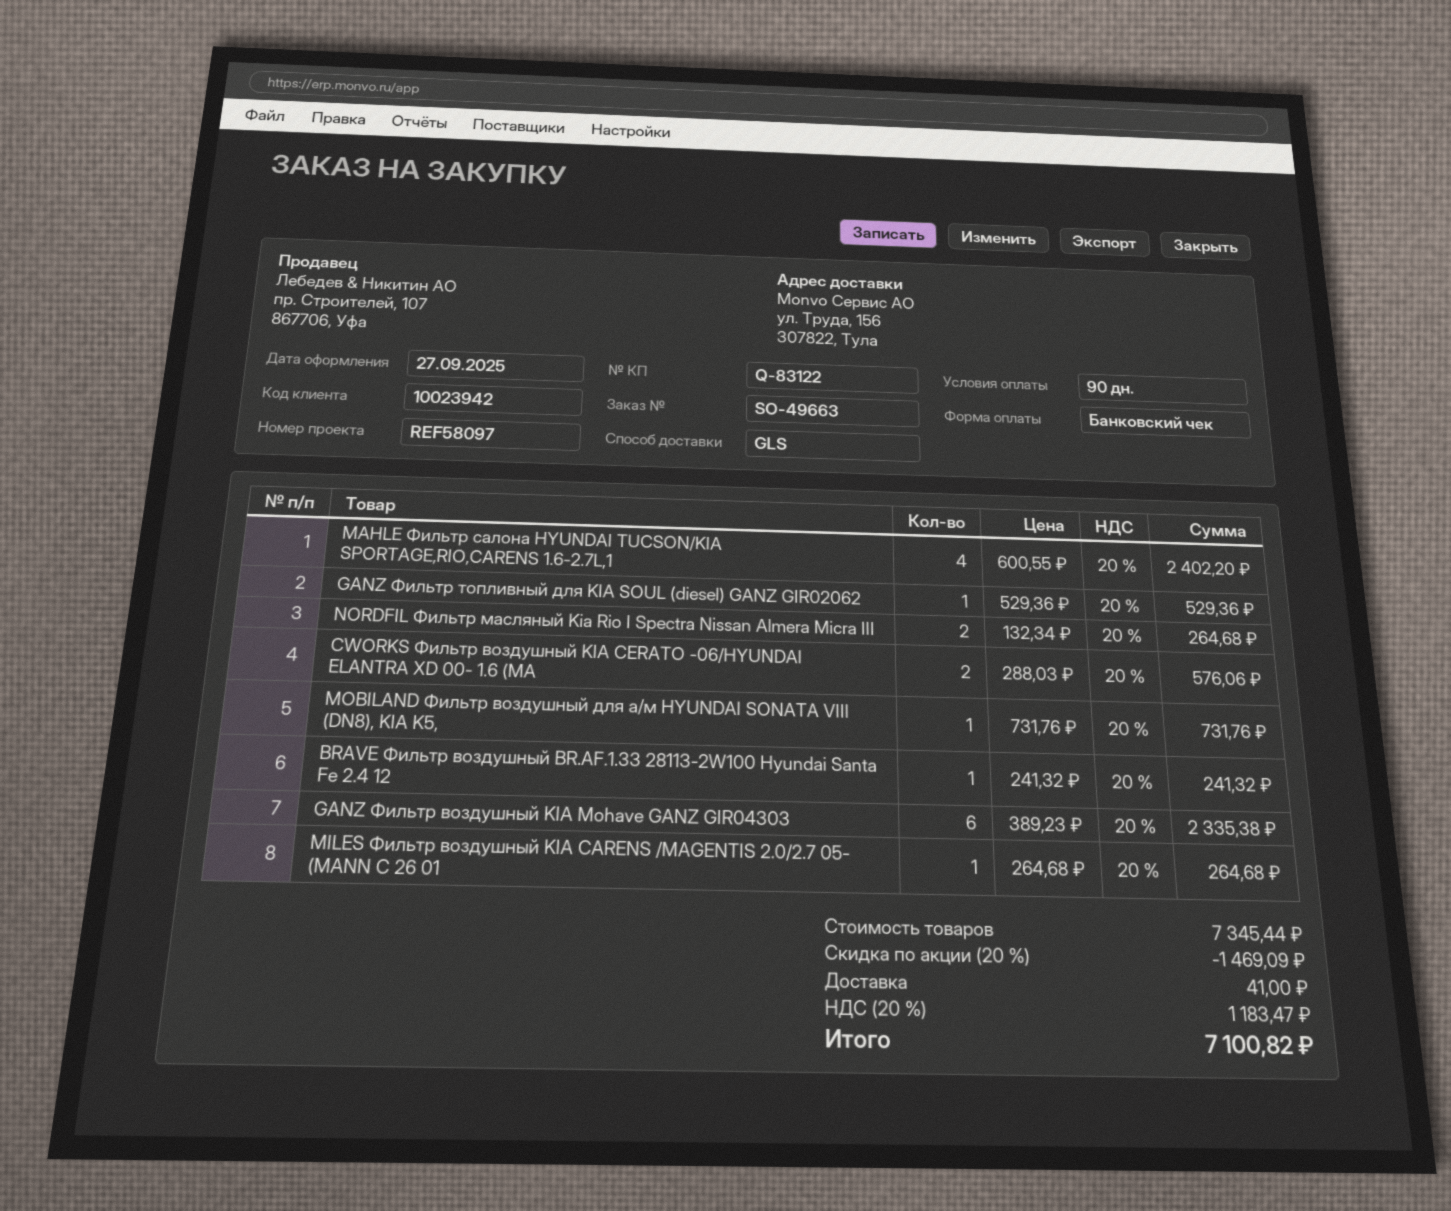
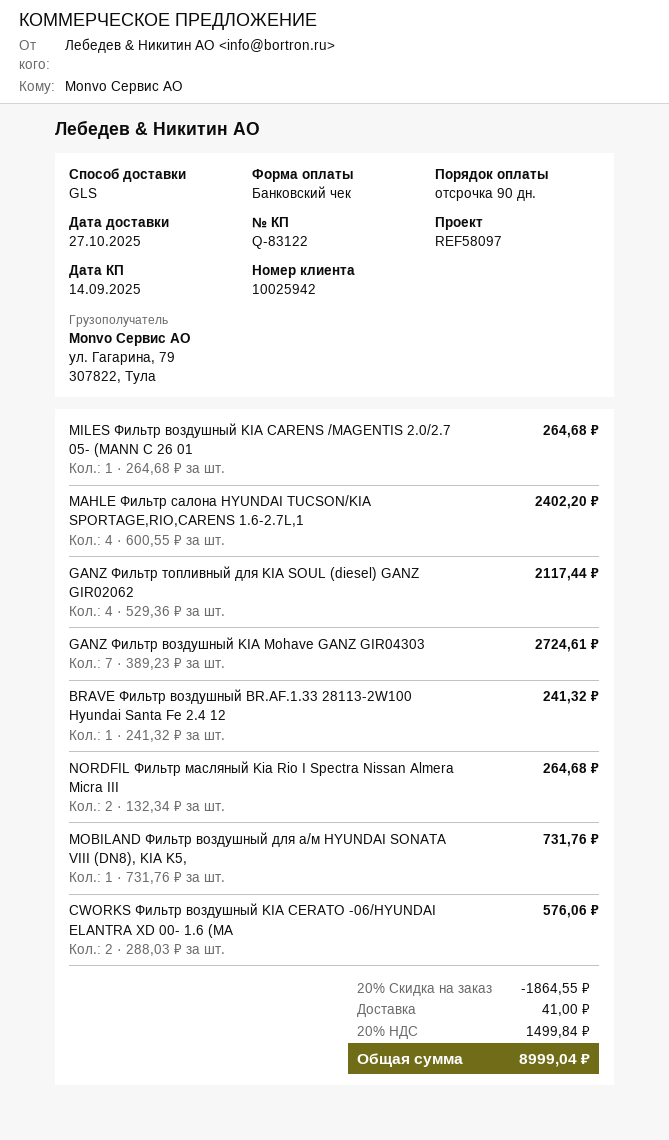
customer number: 10023942 -> 10025942
ship to: ул. Труда, 156, 307822, Тула -> ул. Гагарина, 79, 307822, Тула
GANZ Фильтр топливный для KIA SOUL (diesel) GANZ GIR02062: 1 x 529.36 = 529.36 -> 4 x 529.36 = 2117.44
GANZ Фильтр воздушный KIA Mohave GANZ GIR04303: 6 x 389.23 = 2335.38 -> 7 x 389.23 = 2724.61
discount: 20% = 1469.09 -> 20% = 1864.55
tax: 20% = 1183.47 -> 20% = 1499.84
total: 7100.82 -> 8999.04

